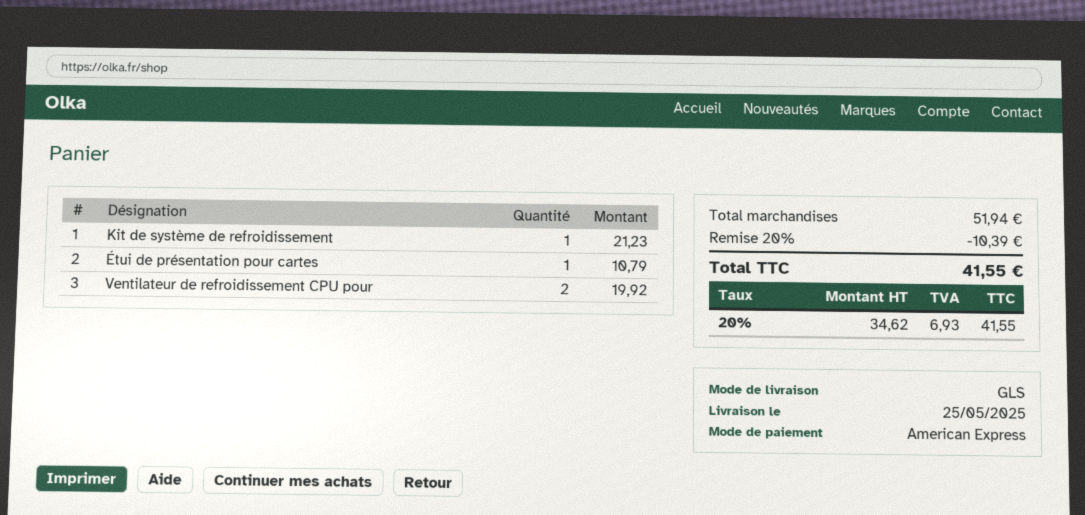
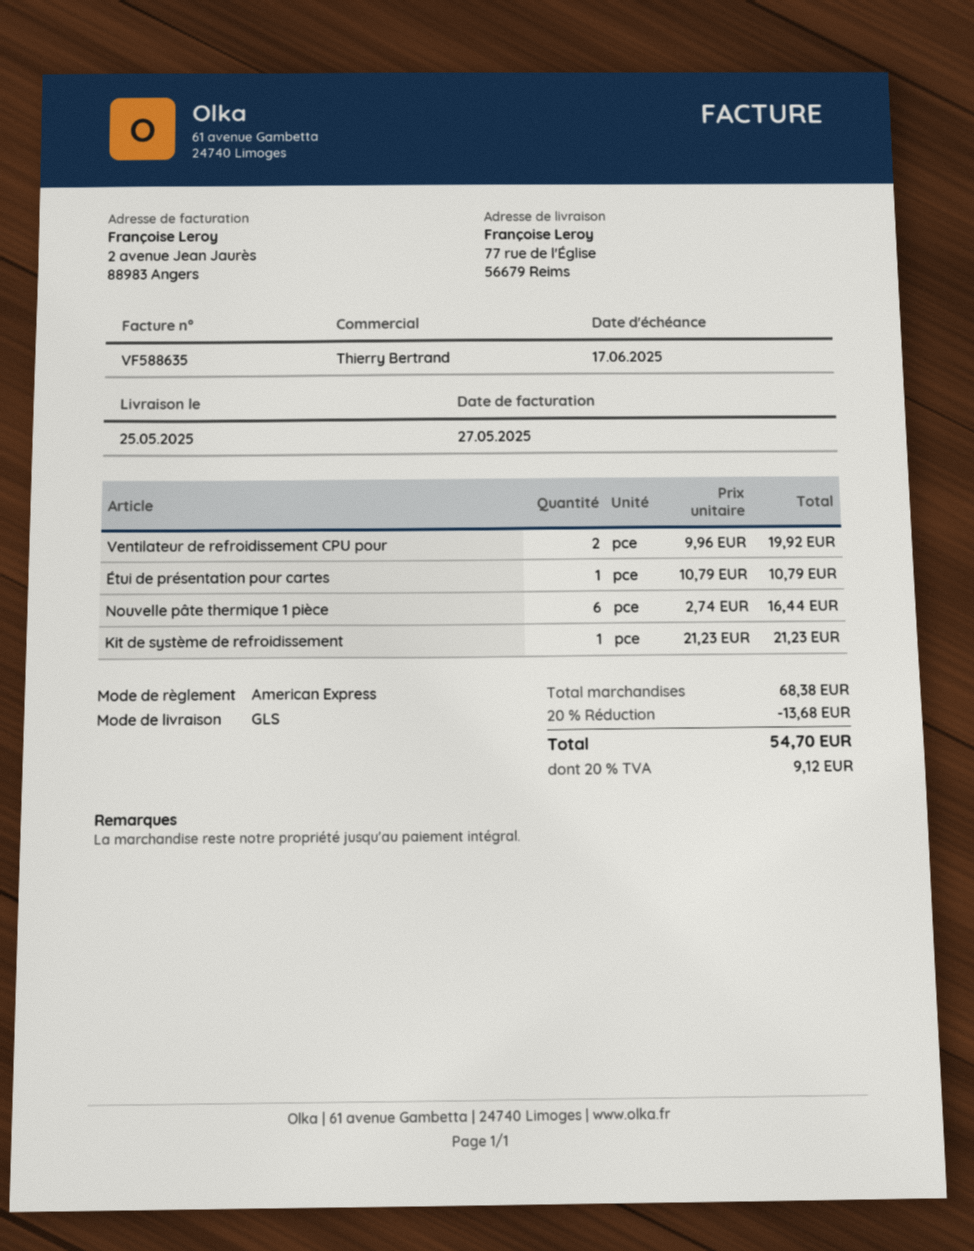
Nouvelle pâte thermique 1 pièce: none -> 6 for 16.44
subtotal: 51.94 -> 68.38
discount: 20% = 10.39 -> 20% = 13.68
tax: 20% = 6.93 -> 20% = 9.12
total: 41.55 -> 54.70

